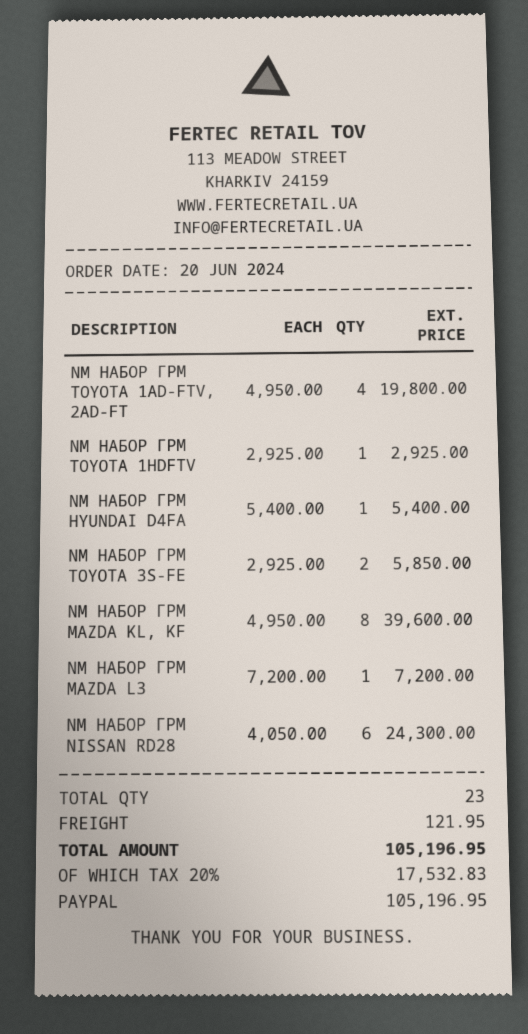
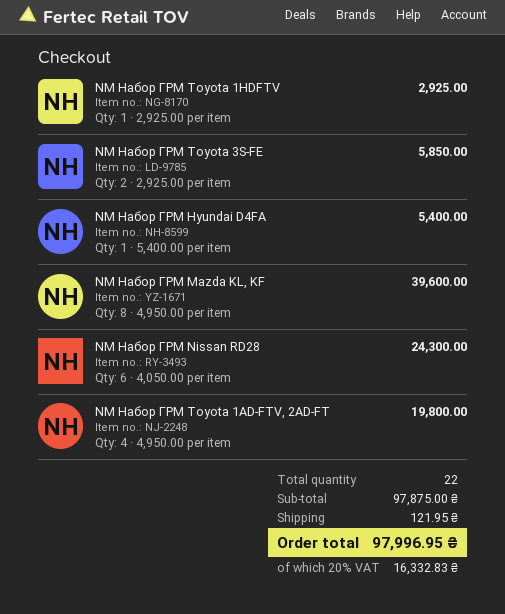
NM НАБОР ГРМ MAZDA L3: 1 x 7200.00 = 7200.00 -> none
total quantity: 23 -> 22
tax: 20% = 17532.83 -> 20% = 16332.83
total: 105196.95 -> 97996.95

